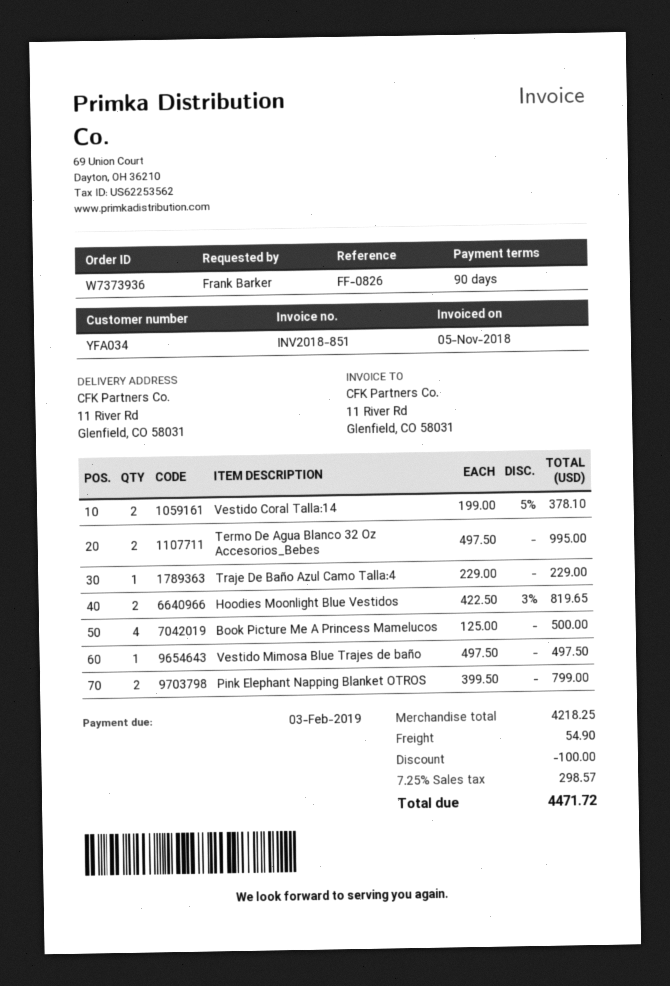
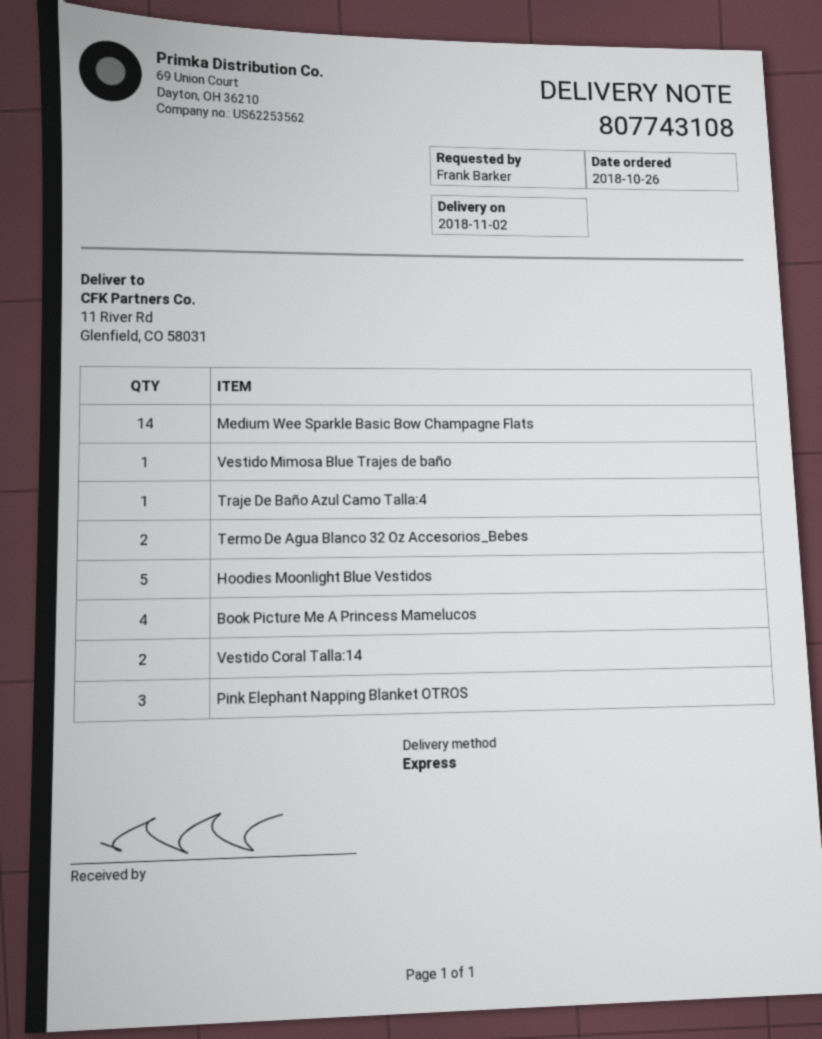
Hoodies Moonlight Blue Vestidos: 2 -> 5
Pink Elephant Napping Blanket OTROS: 2 -> 3
Medium Wee Sparkle Basic Bow Champagne Flats: none -> 14

